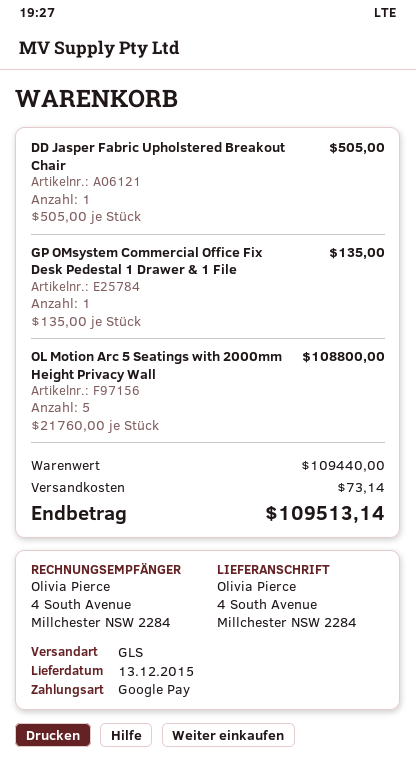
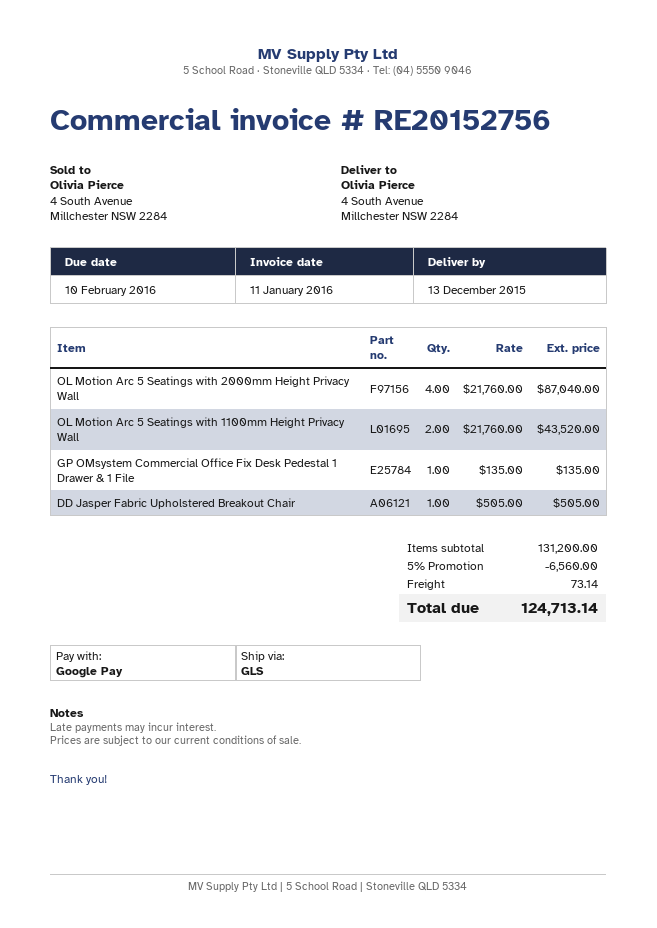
OL Motion Arc 5 Seatings with 2000mm Height Privacy Wall: 5 x 21760.00 = 108800.00 -> 4 x 21760.00 = 87040.00
OL Motion Arc 5 Seatings with 1100mm Height Privacy Wall: none -> 2 x 21760.00 = 43520.00
subtotal: 109440.00 -> 131200.00
discount: none -> 5% = 6560.00
total: 109513.14 -> 124713.14

